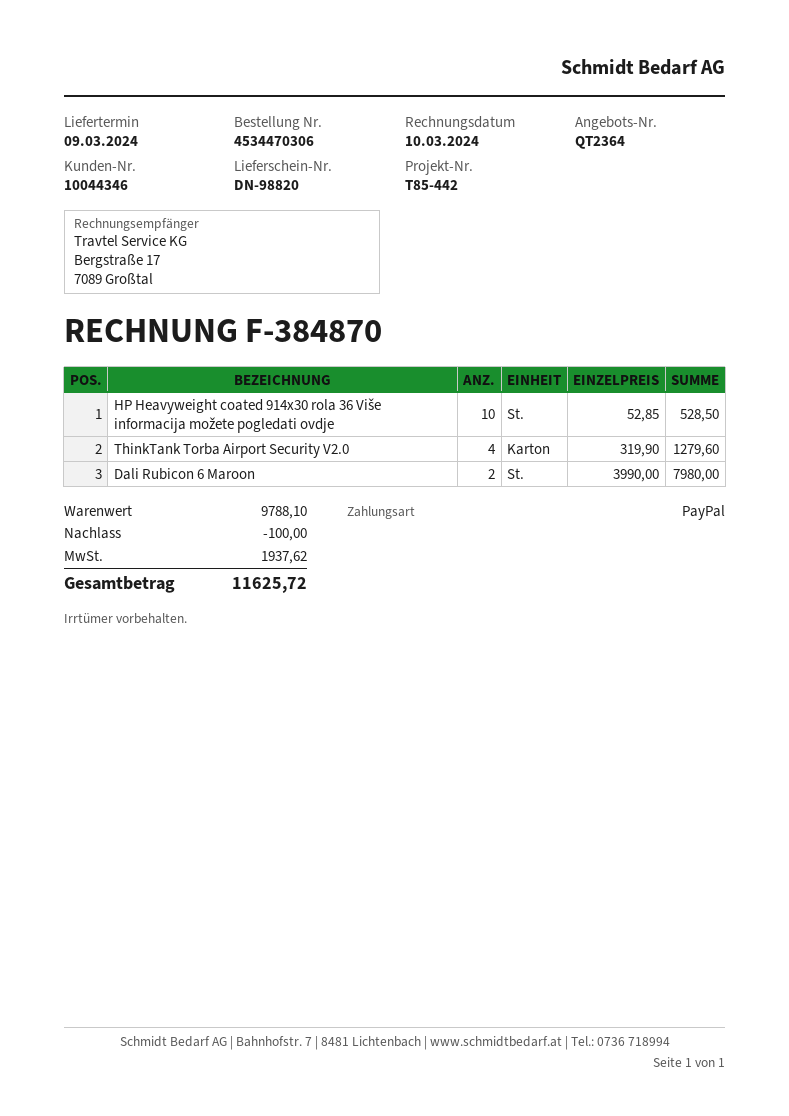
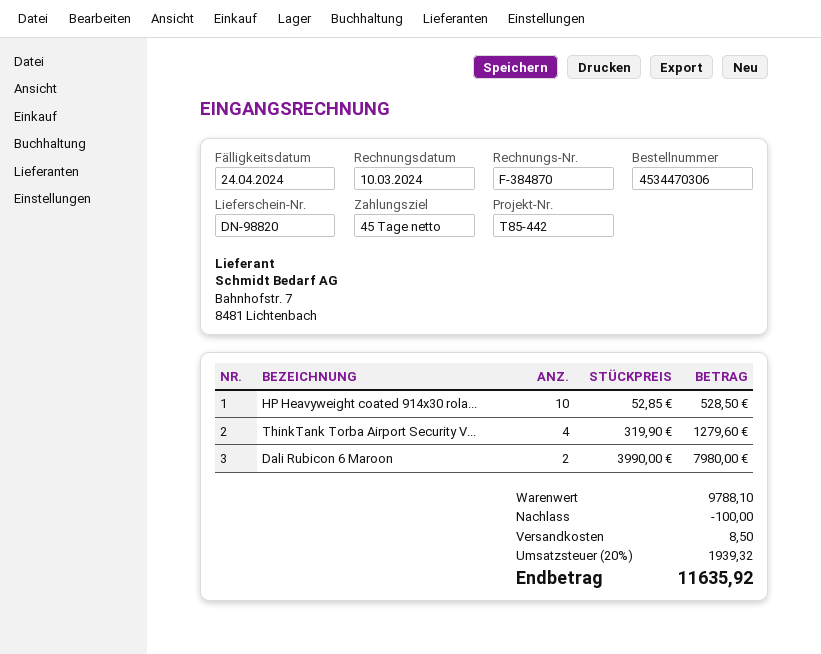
shipping: none -> 8.50
tax: 1937.62 -> 1939.32
total: 11625.72 -> 11635.92

